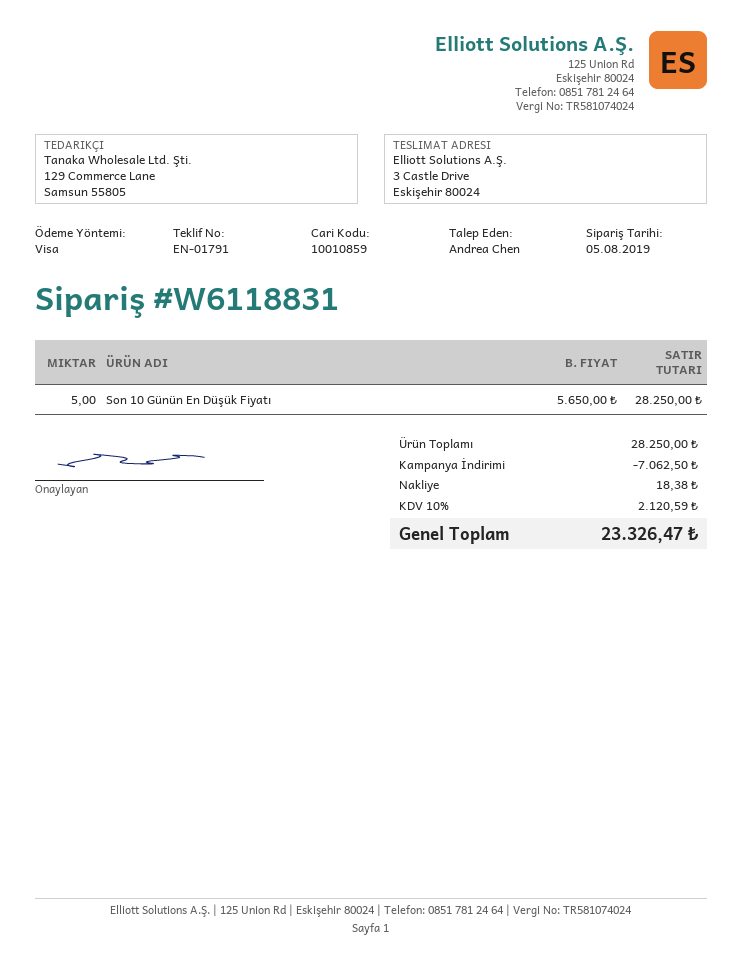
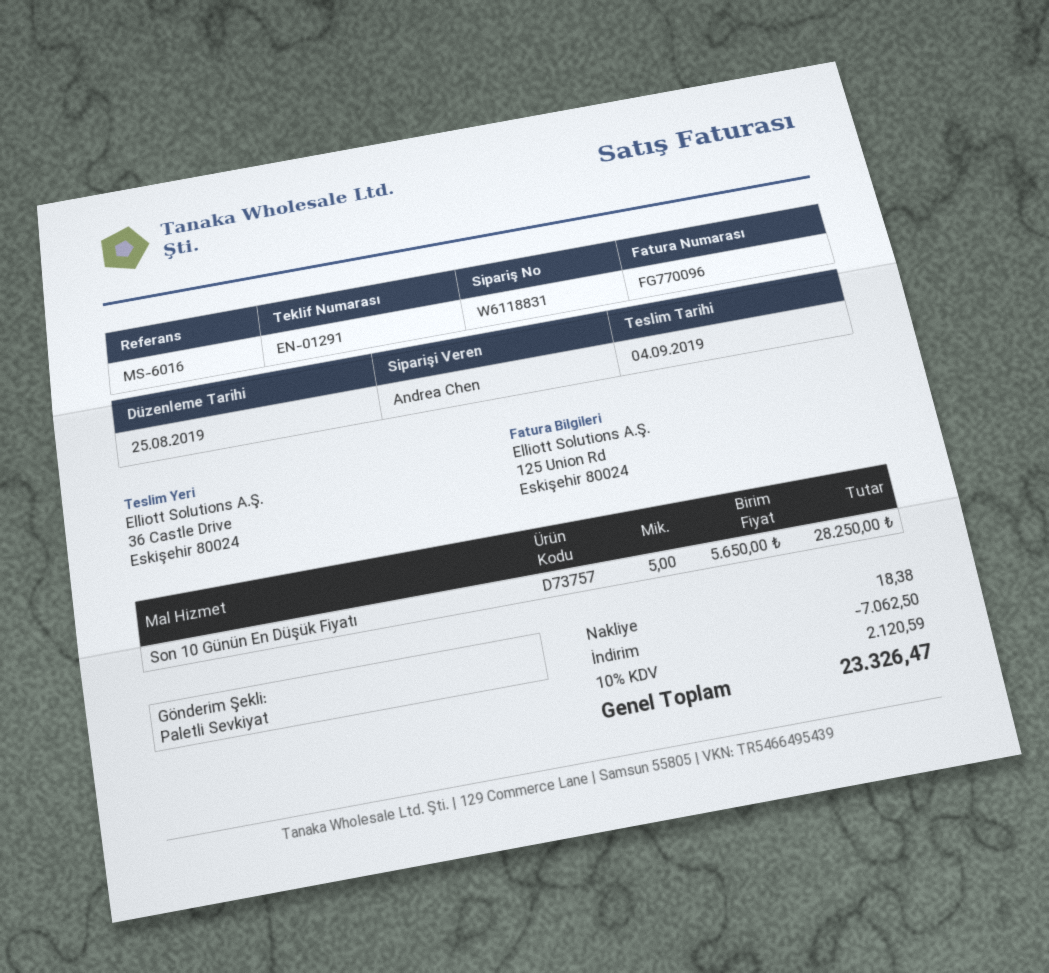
quote number: EN-01791 -> EN-01291
ship to: 3 Castle Drive, Eskişehir 80024 -> 36 Castle Drive, Eskişehir 80024

